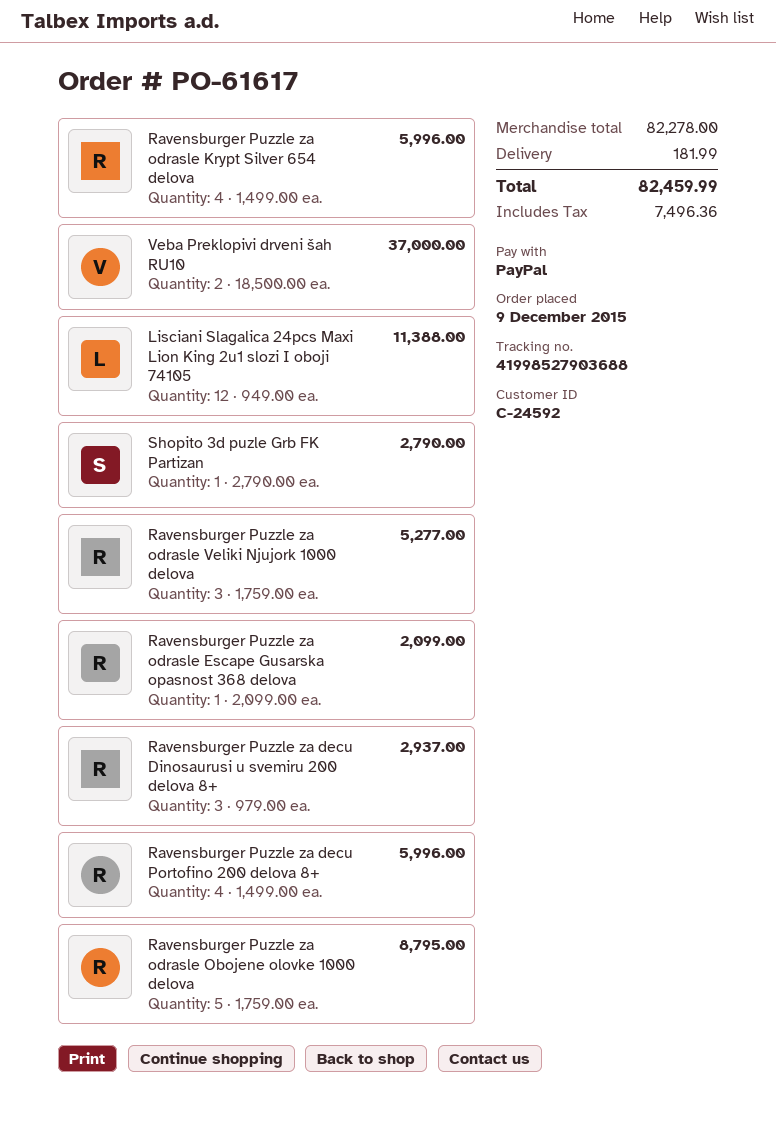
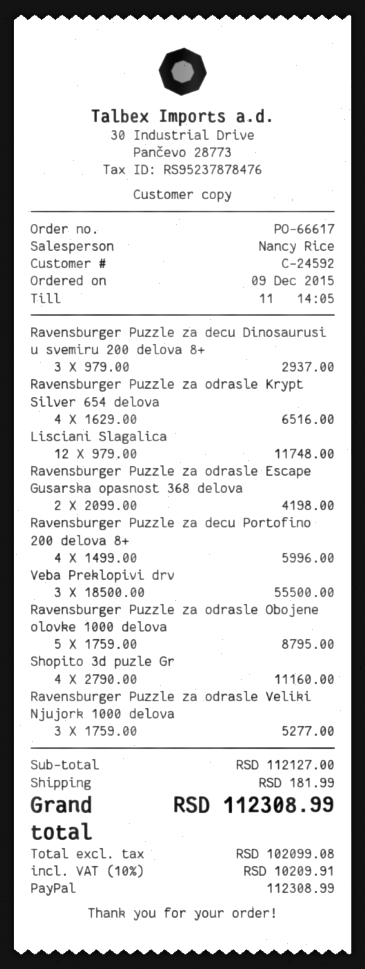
order number: PO-61617 -> PO-66617
Ravensburger Puzzle za odrasle Krypt Silver 654 delova: 4 x 1499.00 = 5996.00 -> 4 x 1629.00 = 6516.00
Veba Preklopivi drveni šah RU10: 2 x 18500.00 = 37000.00 -> 3 x 18500.00 = 55500.00
Lisciani Slagalica 24pcs Maxi Lion King 2u1 slozi I oboji 74105: 12 x 949.00 = 11388.00 -> 12 x 979.00 = 11748.00
Shopito 3d puzle Grb FK Partizan: 1 x 2790.00 = 2790.00 -> 4 x 2790.00 = 11160.00
Ravensburger Puzzle za odrasle Escape Gusarska opasnost 368 delova: 1 x 2099.00 = 2099.00 -> 2 x 2099.00 = 4198.00
subtotal: 82278.00 -> 112127.00
tax: 7496.36 -> 10209.91
total: 82459.99 -> 112308.99

